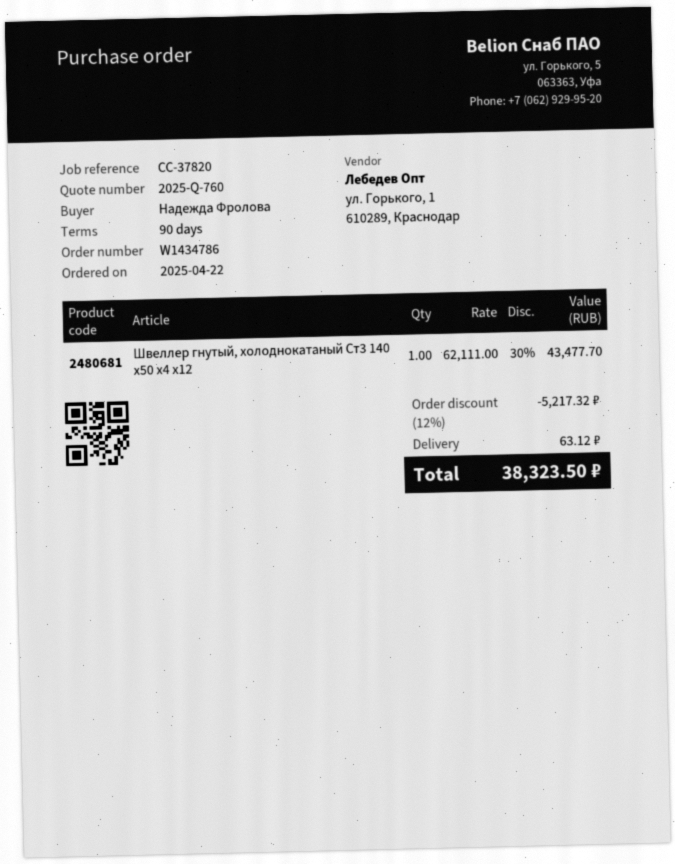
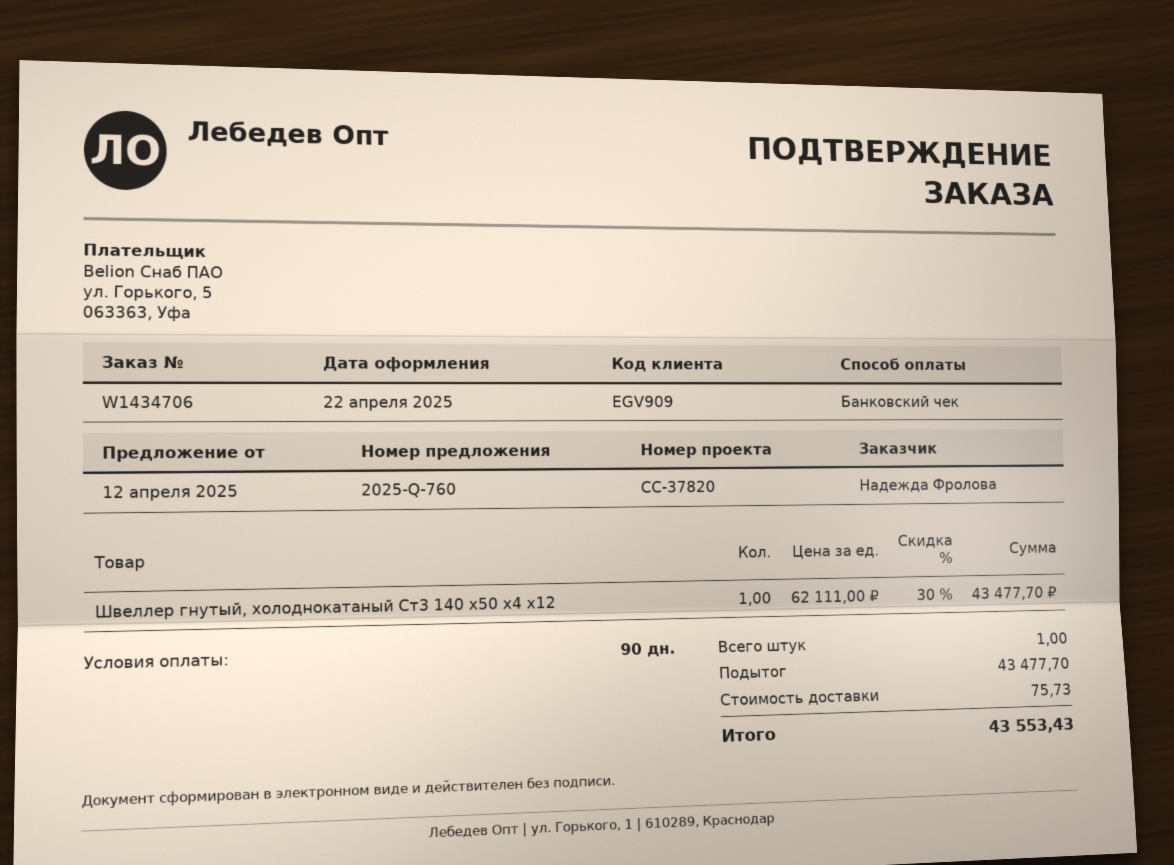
order number: W1434786 -> W1434706
discount: 12% = 5217.32 -> none
shipping: 63.12 -> 75.73
total: 38323.50 -> 43553.43

